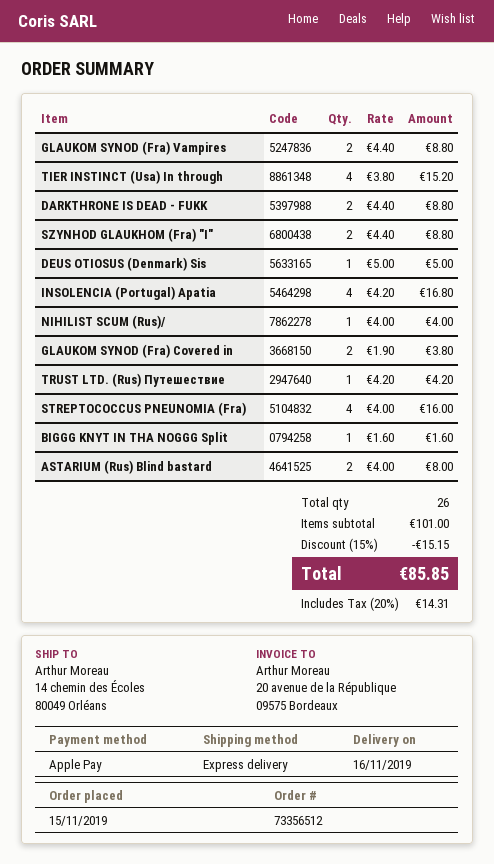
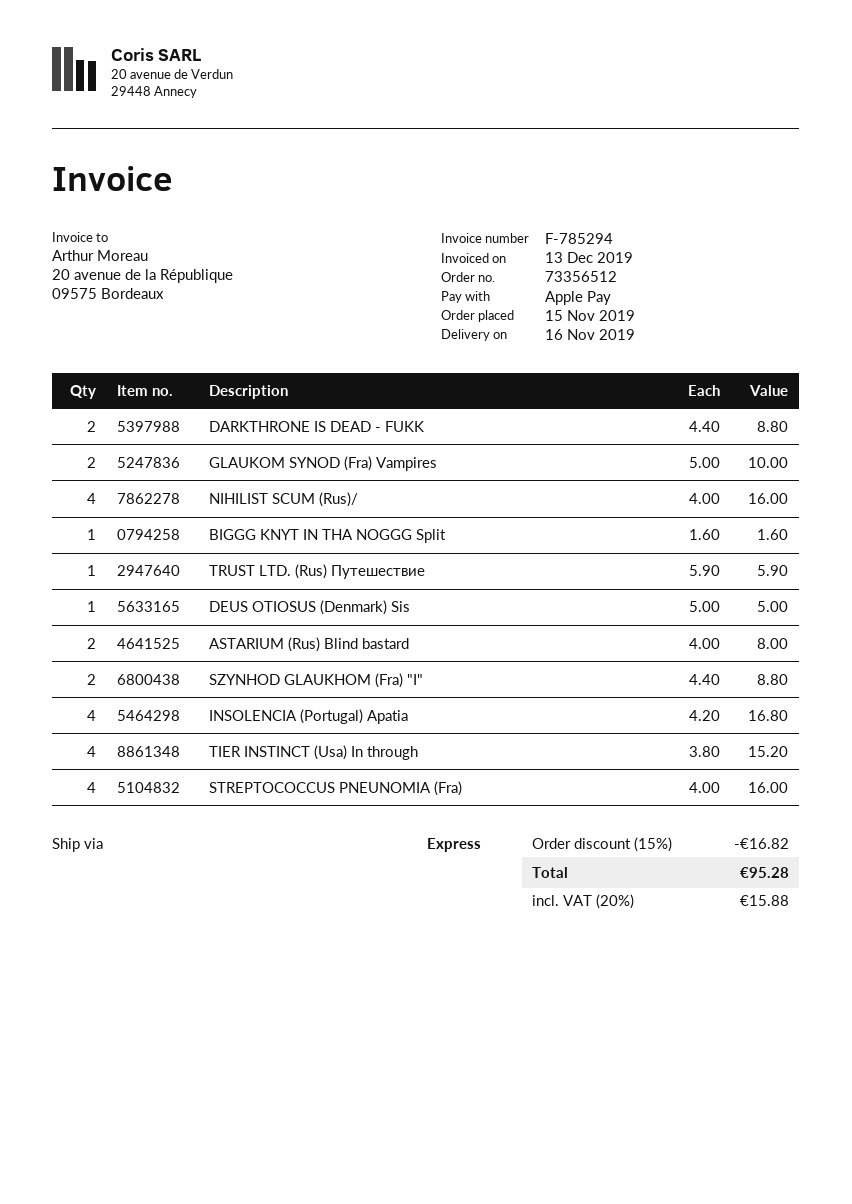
GLAUKOM SYNOD (Fra) Vampires: 2 x 4.40 = 8.80 -> 2 x 5.00 = 10.00
NIHILIST SCUM (Rus)/: 1 x 4.00 = 4.00 -> 4 x 4.00 = 16.00
GLAUKOM SYNOD (Fra) Covered in: 2 x 1.90 = 3.80 -> none
TRUST LTD. (Rus) Путешествие: 1 x 4.20 = 4.20 -> 1 x 5.90 = 5.90
discount: 15% = 15.15 -> 15% = 16.82
tax: 20% = 14.31 -> 20% = 15.88
total: 85.85 -> 95.28

